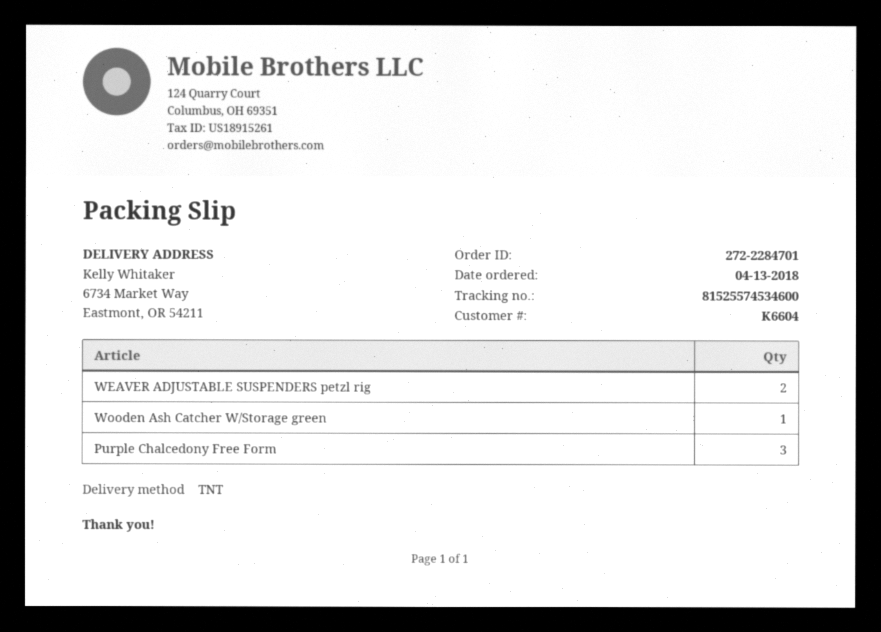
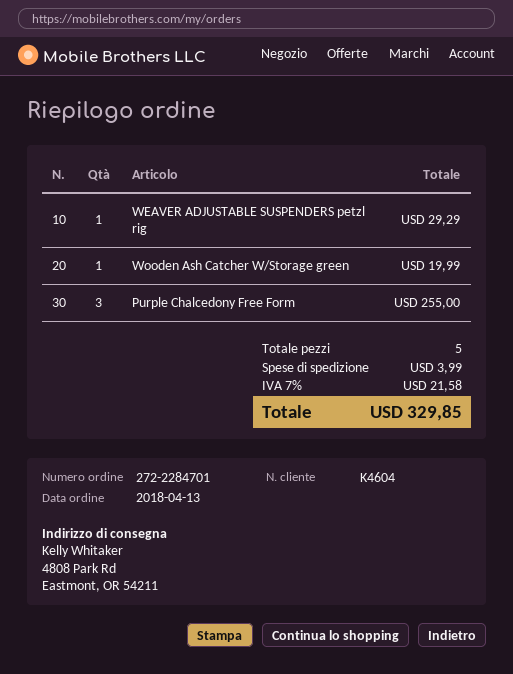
customer number: K6604 -> K4604
ship to: 6734 Market Way, Eastmont, OR 54211 -> 4808 Park Rd, Eastmont, OR 54211
WEAVER ADJUSTABLE SUSPENDERS petzl rig: 2 -> 1

